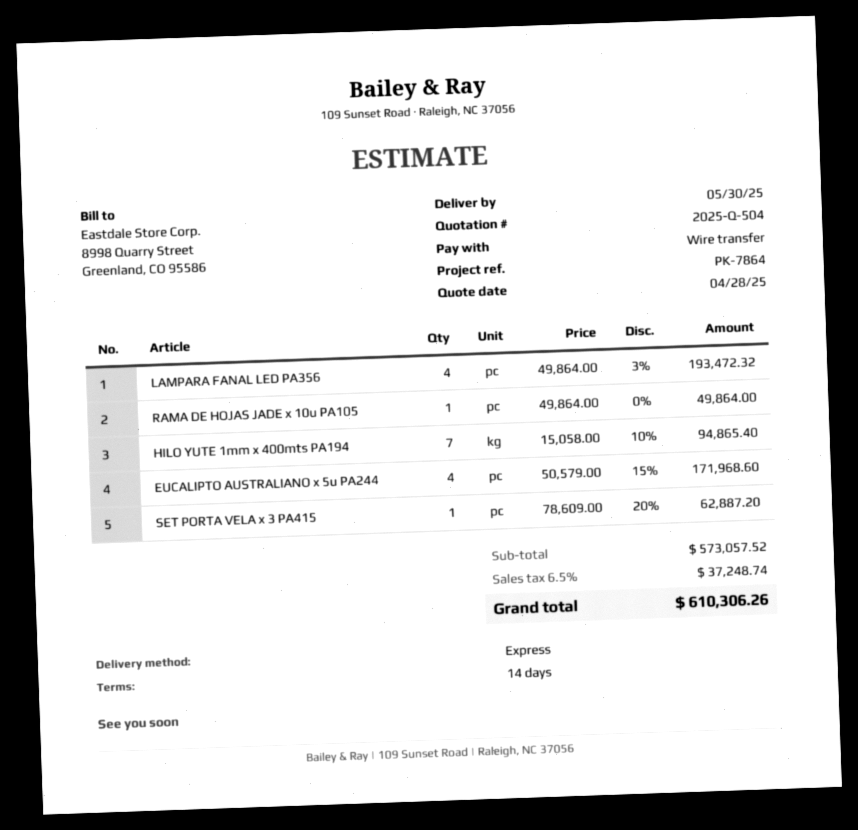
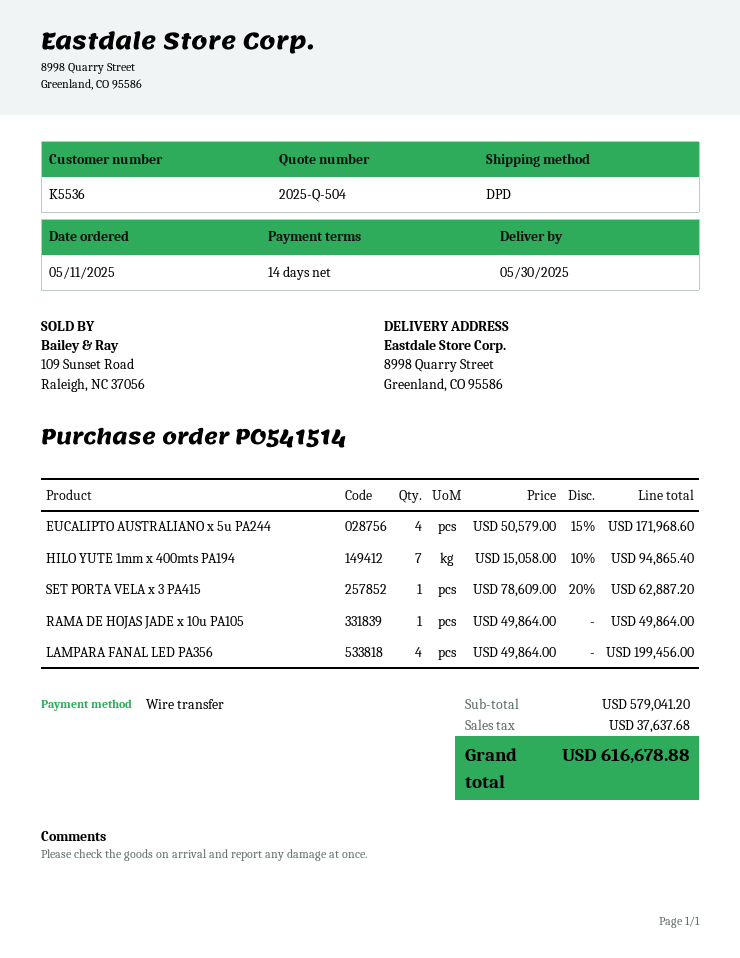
shipping method: express -> DPD
LAMPARA FANAL LED PA356: 4 x 49864.00 - 3% = 193472.32 -> 4 x 49864.00 = 199456.00
subtotal: 573057.52 -> 579041.20
tax: 37248.74 -> 37637.68
total: 610306.26 -> 616678.88

